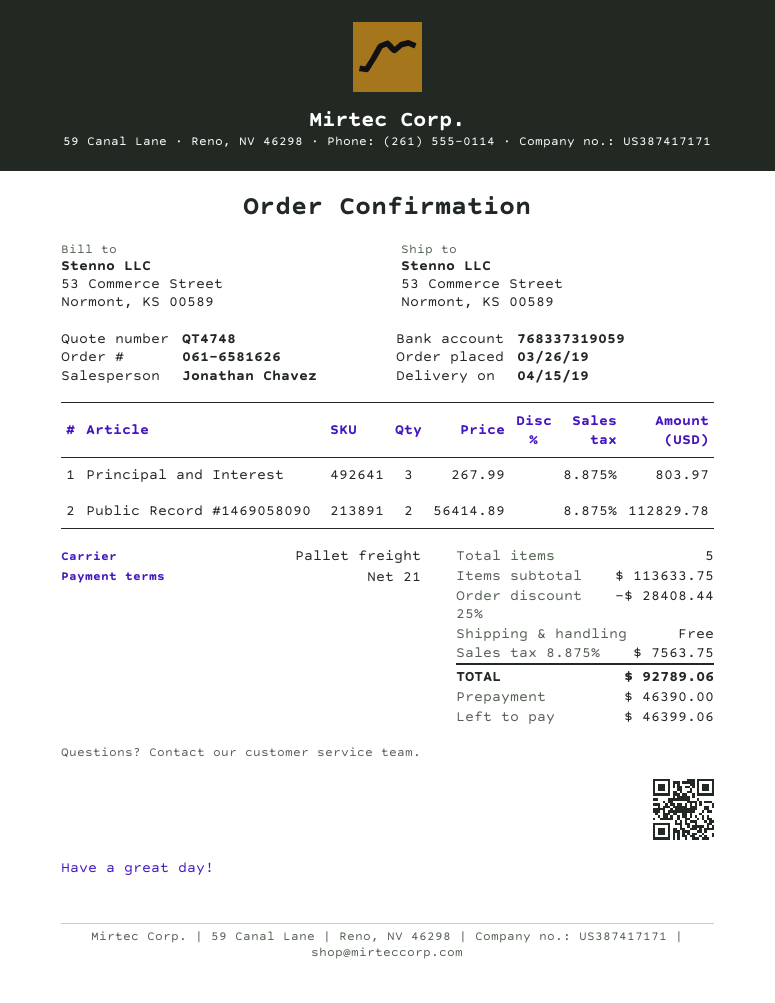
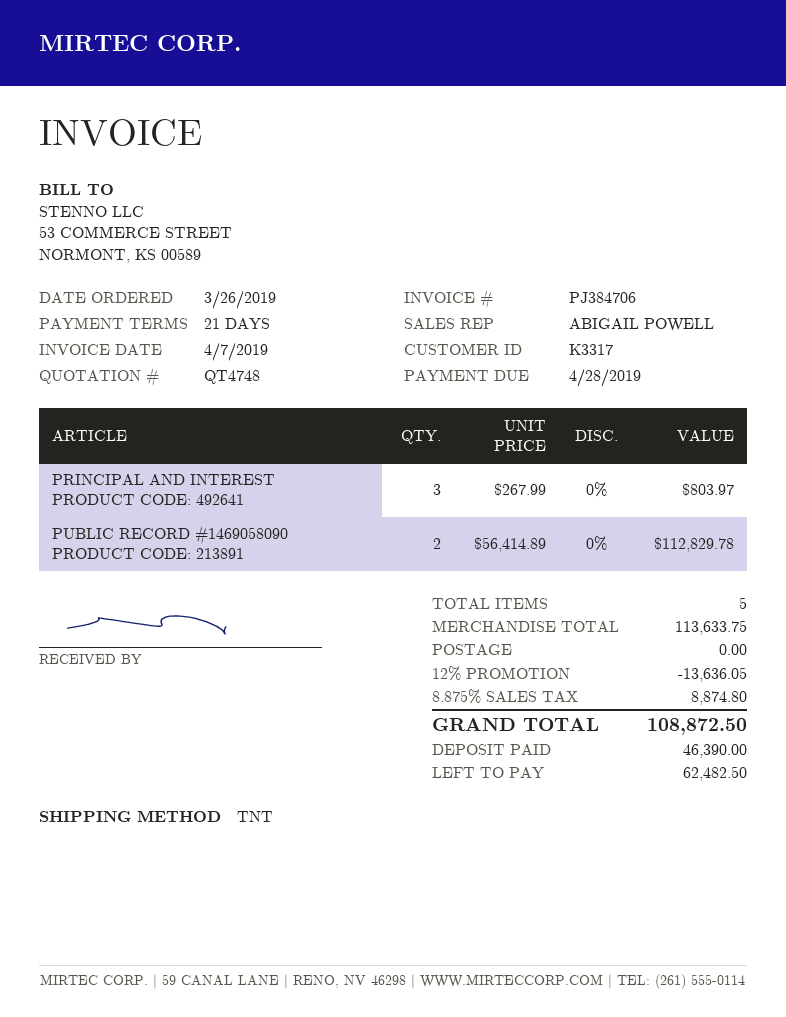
sales rep: Jonathan Chavez -> ABIGAIL POWELL
shipping method: pallet freight -> TNT
discount: 25% = 28408.44 -> 12% = 13636.05
tax: 8.875% = 7563.75 -> 8.875% = 8874.80
total: 92789.06 -> 108872.50
balance: 46399.06 -> 62482.50

